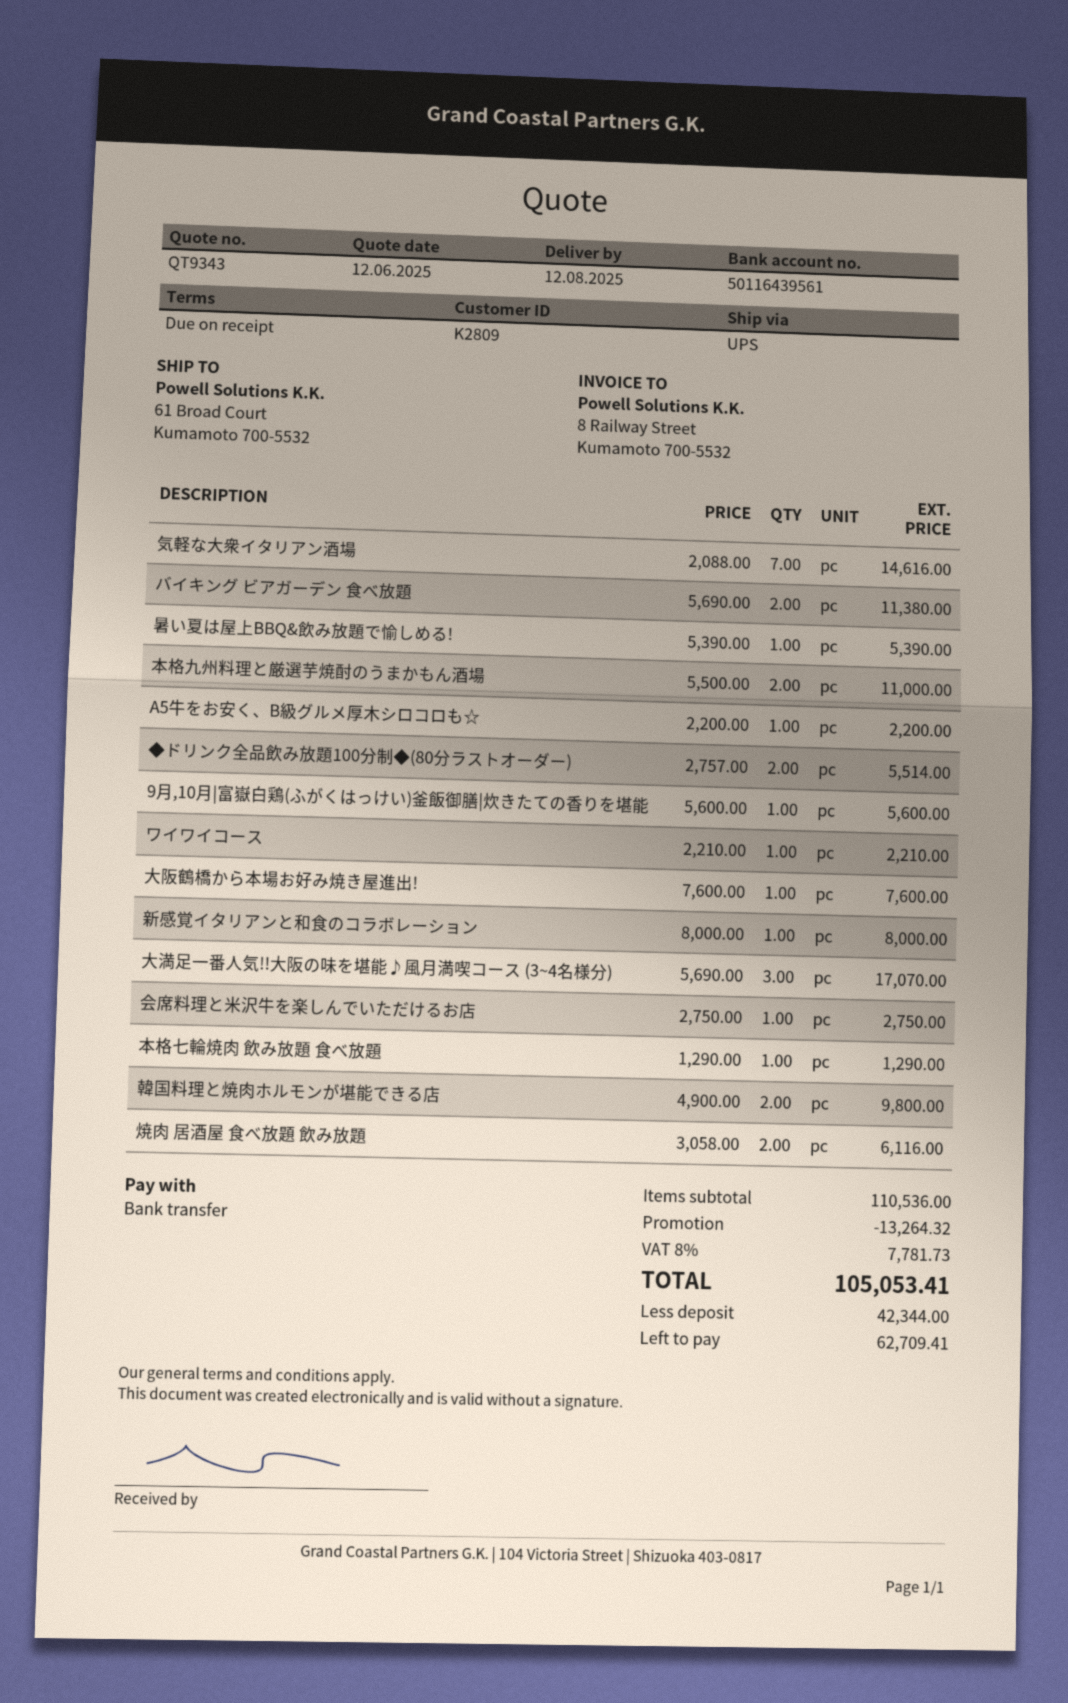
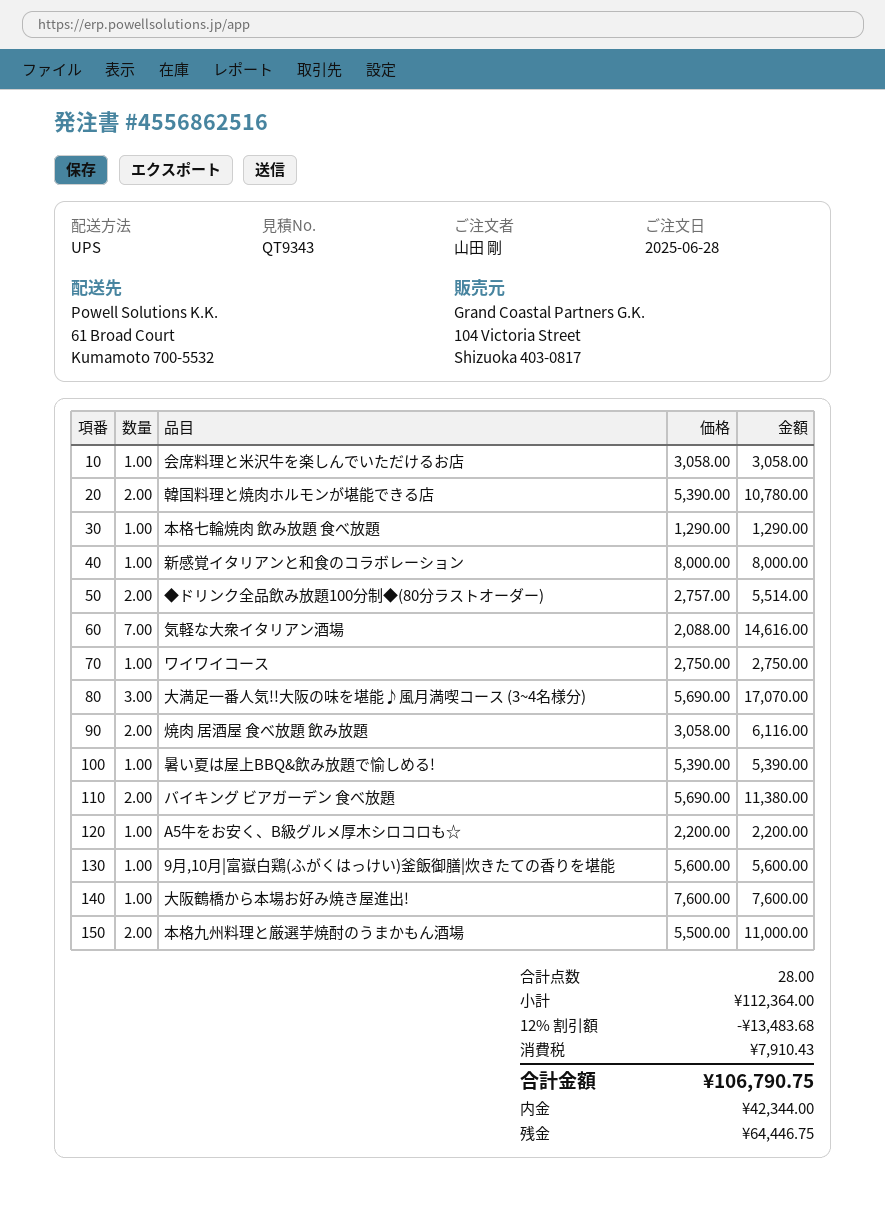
ワイワイコース: 1 x 2210.00 = 2210.00 -> 1 x 2750.00 = 2750.00
会席料理と米沢牛を楽しんでいただけるお店: 1 x 2750.00 = 2750.00 -> 1 x 3058.00 = 3058.00
韓国料理と焼肉ホルモンが堪能できる店: 2 x 4900.00 = 9800.00 -> 2 x 5390.00 = 10780.00
subtotal: 110536.00 -> 112364.00
discount: 13264.32 -> 13483.68
tax: 7781.73 -> 7910.43
total: 105053.41 -> 106790.75
balance: 62709.41 -> 64446.75

